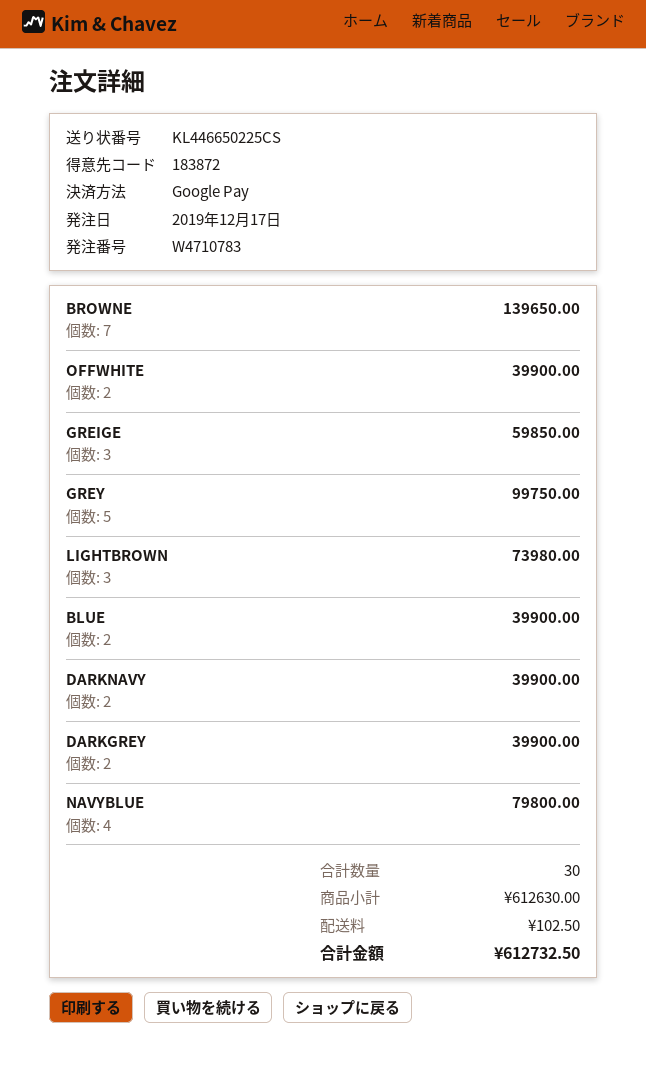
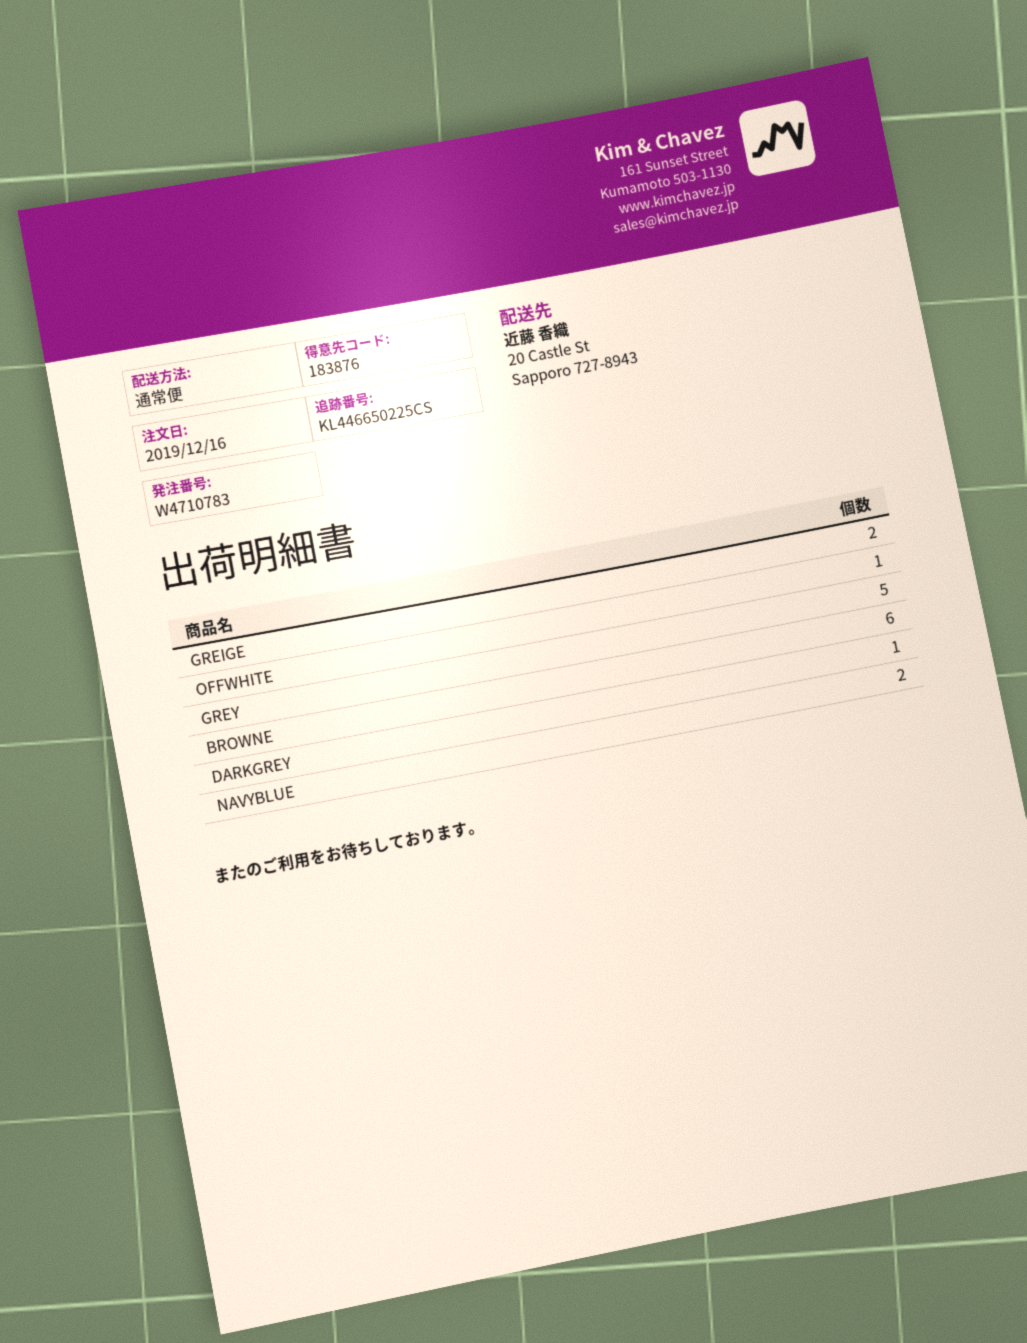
order date: 2019-12-17 -> 2019-12-16
customer number: 183872 -> 183876
BROWNE: 7 -> 6
OFFWHITE: 2 -> 1
GREIGE: 3 -> 2
LIGHTBROWN: 3 -> none
BLUE: 2 -> none
DARKNAVY: 2 -> none
DARKGREY: 2 -> 1
NAVYBLUE: 4 -> 2

